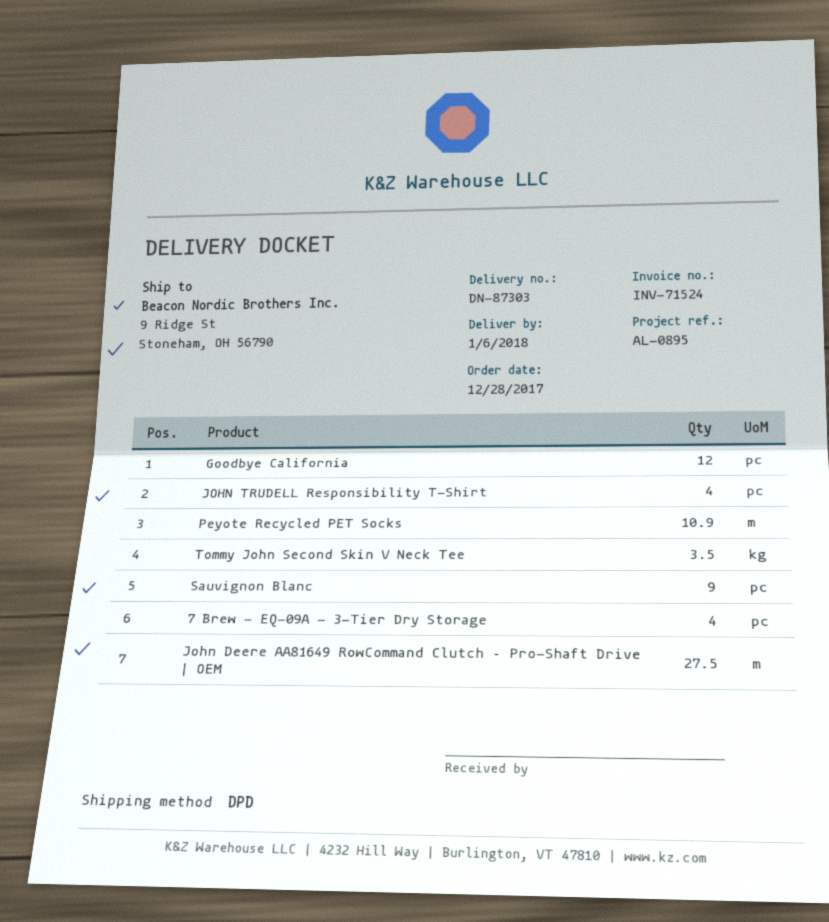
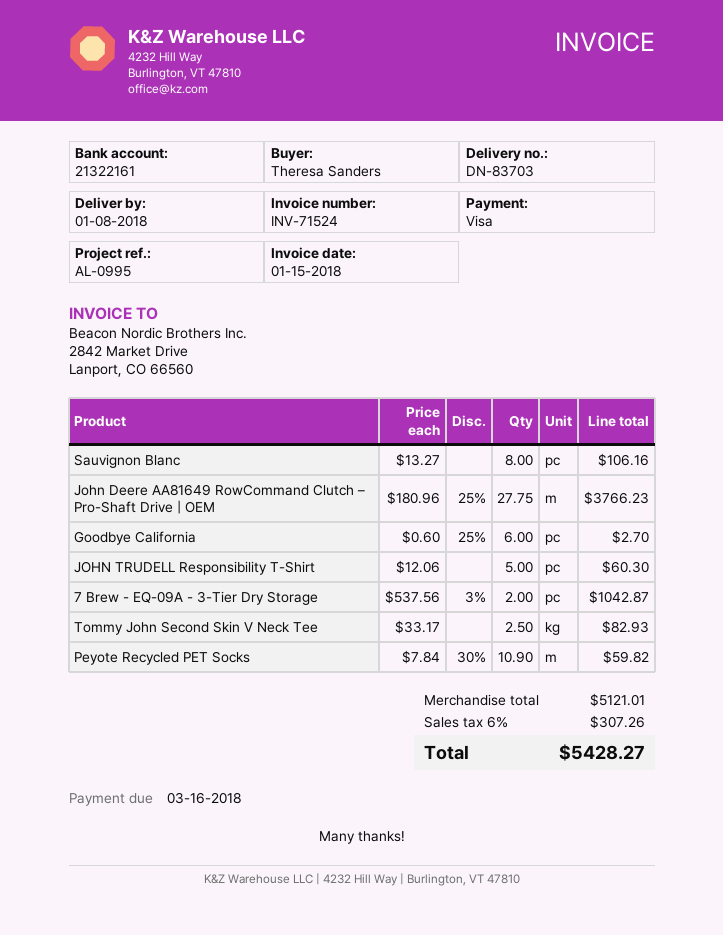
delivery note number: DN-87303 -> DN-83703
delivery date: 2018-01-06 -> 2018-01-08
reference: AL-0895 -> AL-0995
Goodbye California: 12 -> 6
JOHN TRUDELL Responsibility T-Shirt: 4 -> 5
Tommy John Second Skin V Neck Tee: 3.5 -> 2.5
Sauvignon Blanc: 9 -> 8
7 Brew - EQ-09A - 3-Tier Dry Storage: 4 -> 2
John Deere AA81649 RowCommand Clutch – Pro-Shaft Drive | OEM: 27.5 -> 27.75

